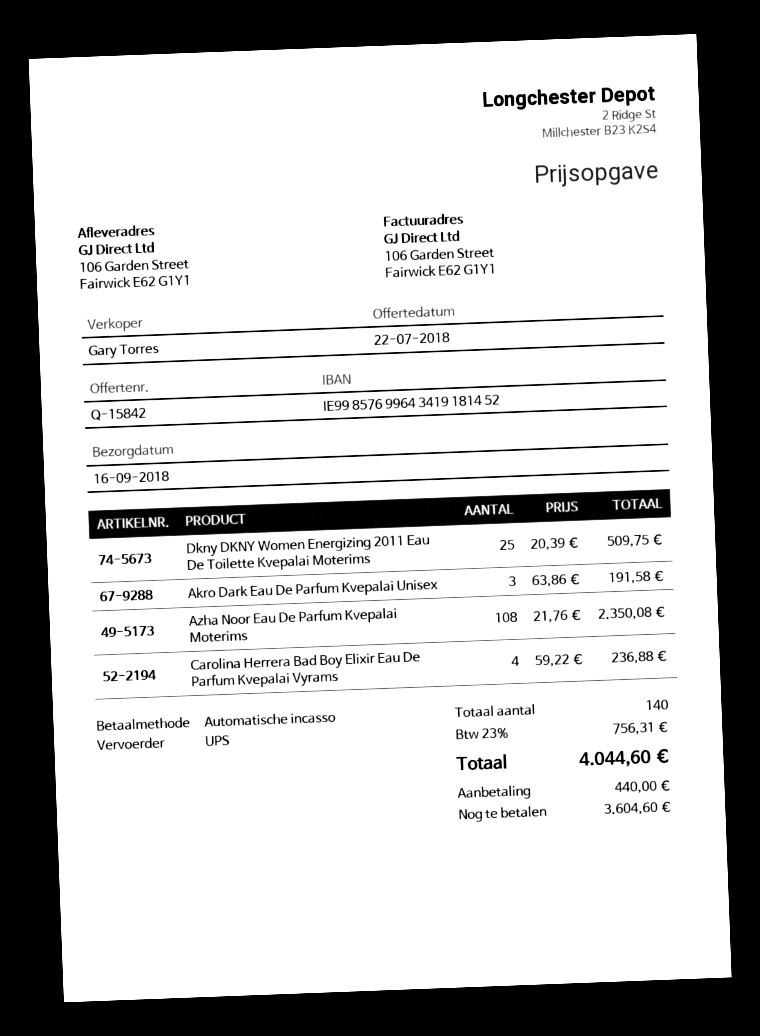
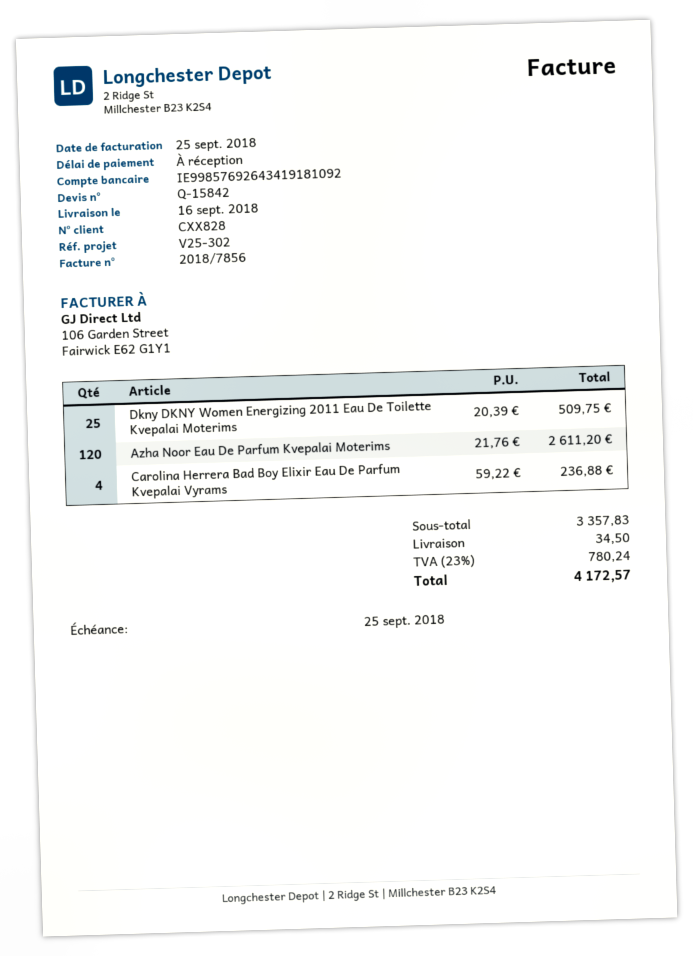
bank account: IE99857699643419181452 -> IE99857692643419181092
Akro Dark Eau De Parfum Kvepalai Unisex: 3 x 63.86 = 191.58 -> none
Azha Noor Eau De Parfum Kvepalai Moterims: 108 x 21.76 = 2350.08 -> 120 x 21.76 = 2611.20
shipping: none -> 34.50
tax: 23% = 756.31 -> 23% = 780.24
total: 4044.60 -> 4172.57

